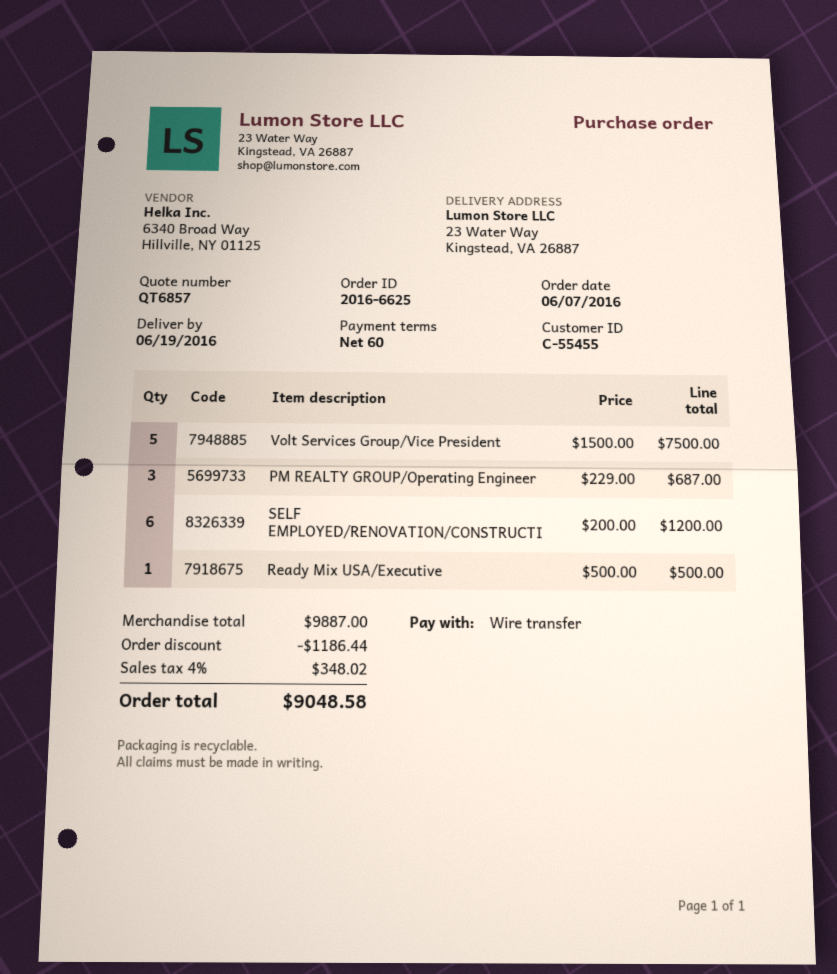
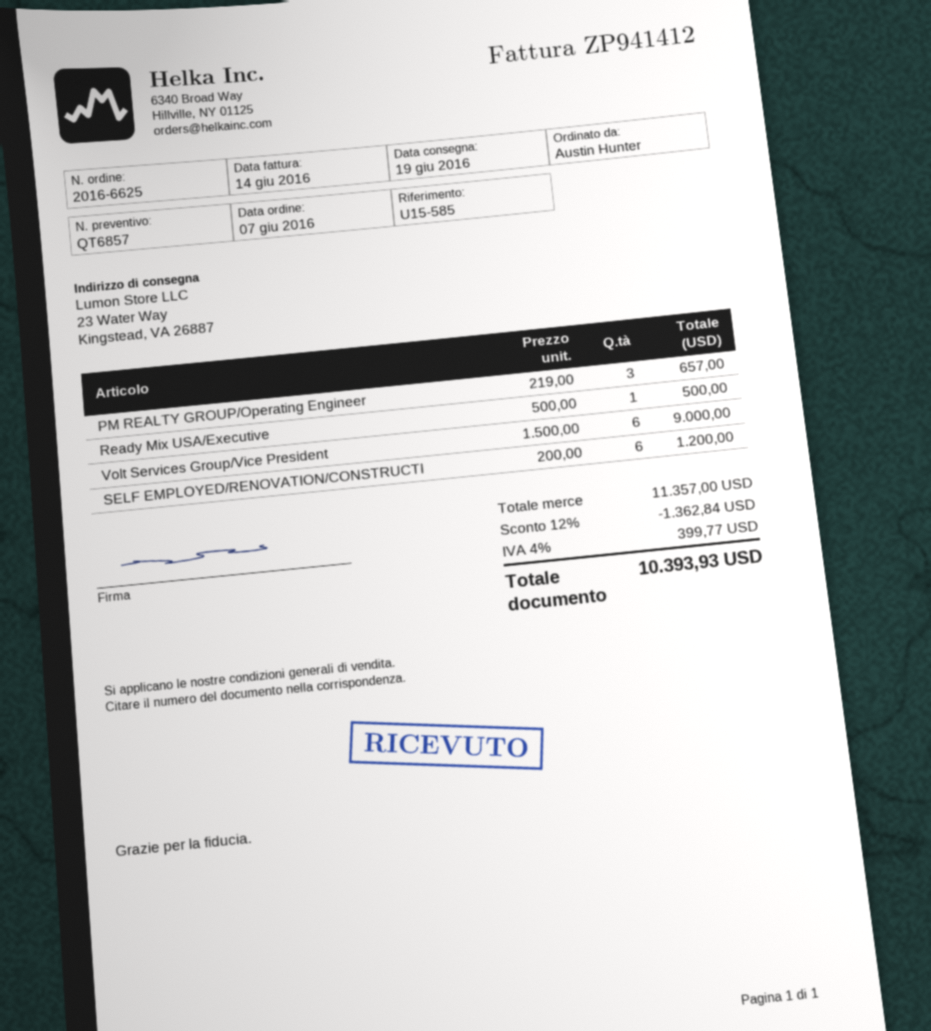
Volt Services Group/Vice President: 5 x 1500.00 = 7500.00 -> 6 x 1500.00 = 9000.00
PM REALTY GROUP/Operating Engineer: 3 x 229.00 = 687.00 -> 3 x 219.00 = 657.00
subtotal: 9887.00 -> 11357.00
discount: 1186.44 -> 1362.84
tax: 4% = 348.02 -> 4% = 399.77
total: 9048.58 -> 10393.93

